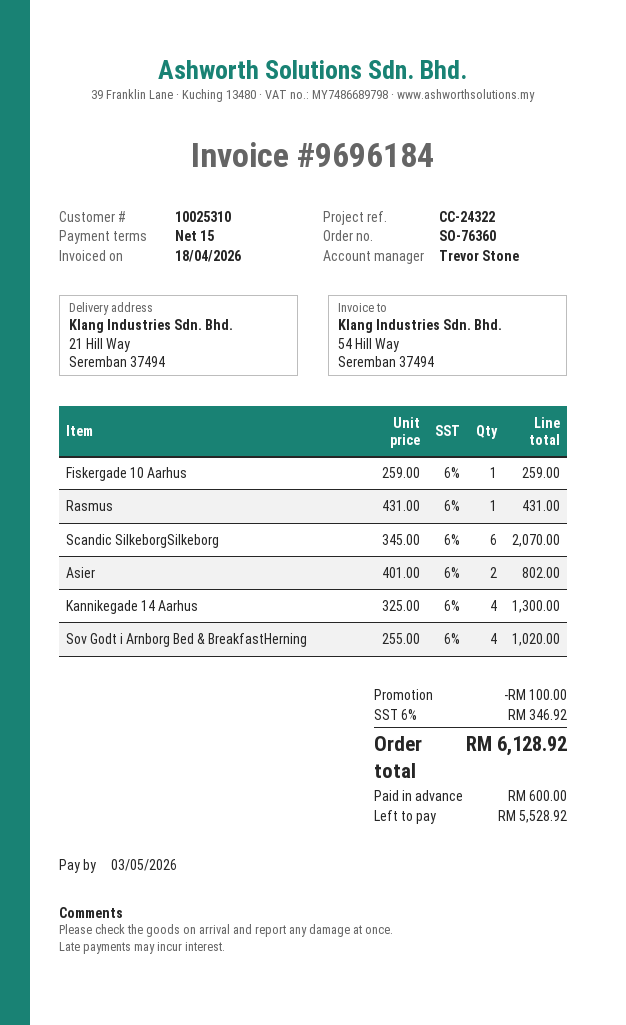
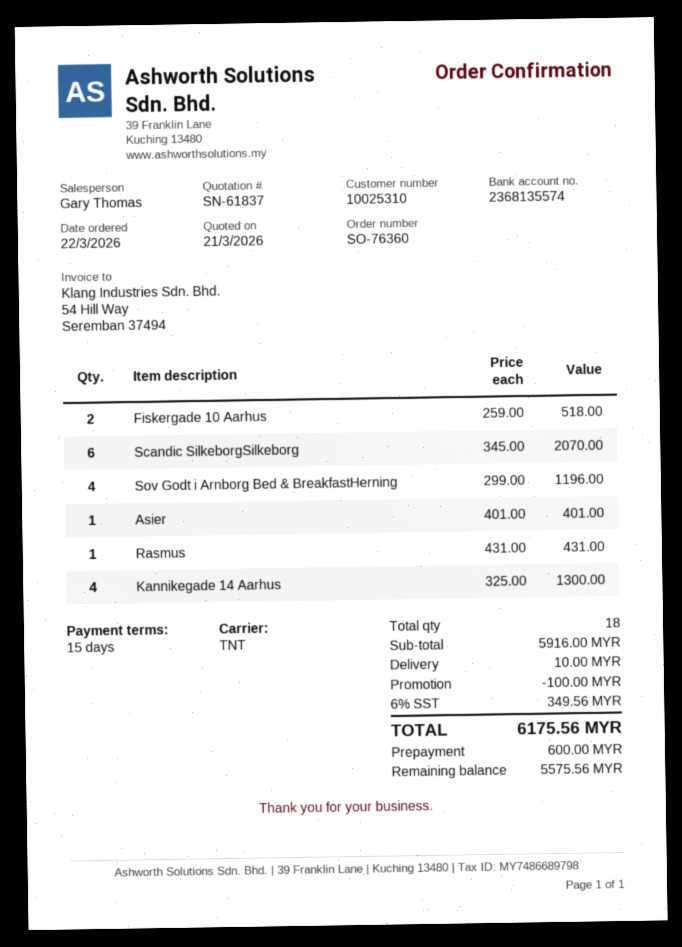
sales rep: Trevor Stone -> Gary Thomas
Fiskergade 10 Aarhus: 1 x 259.00 = 259.00 -> 2 x 259.00 = 518.00
Asier: 2 x 401.00 = 802.00 -> 1 x 401.00 = 401.00
Sov Godt i Arnborg Bed & BreakfastHerning: 4 x 255.00 = 1020.00 -> 4 x 299.00 = 1196.00
shipping: none -> 10.00
tax: 6% = 346.92 -> 6% = 349.56
total: 6128.92 -> 6175.56
balance: 5528.92 -> 5575.56

